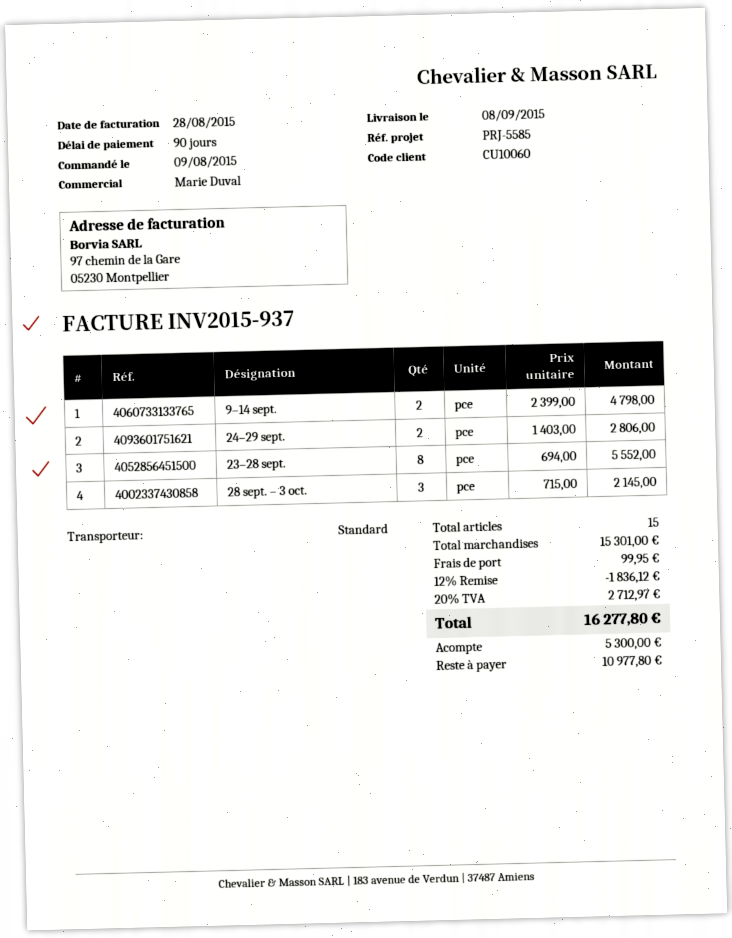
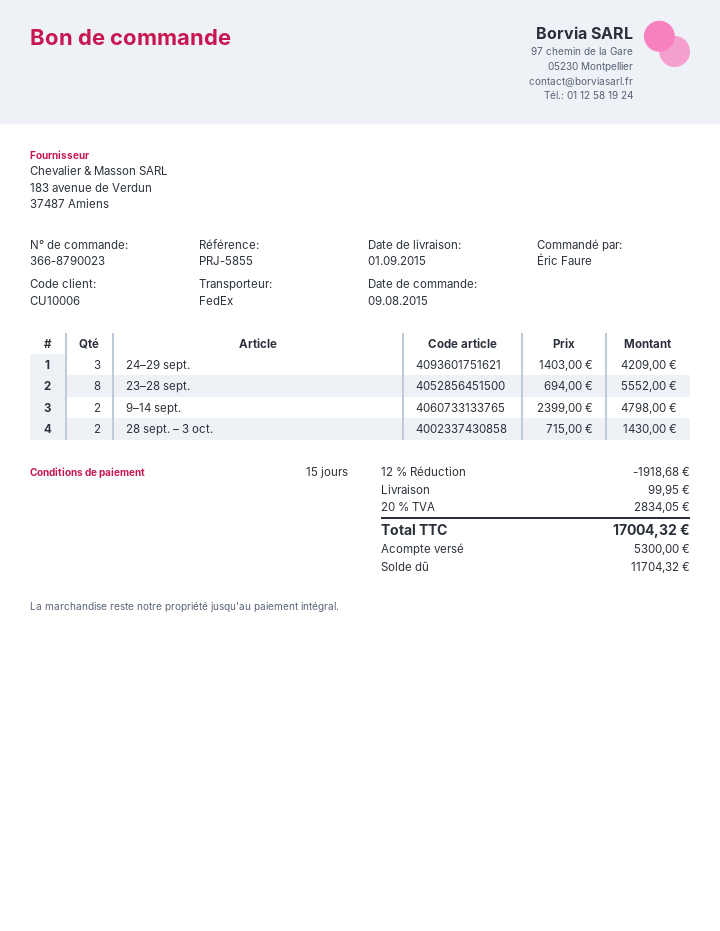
delivery date: 2015-09-08 -> 2015-09-01
payment terms: 90 days -> 15 days
customer number: CU10060 -> CU10006
reference: PRJ-5585 -> PRJ-5855
shipping method: standard -> FedEx
24–29 sept.: 2 x 1403.00 = 2806.00 -> 3 x 1403.00 = 4209.00
28 sept. – 3 oct.: 3 x 715.00 = 2145.00 -> 2 x 715.00 = 1430.00
discount: 12% = 1836.12 -> 12% = 1918.68
tax: 20% = 2712.97 -> 20% = 2834.05
total: 16277.80 -> 17004.32
balance: 10977.80 -> 11704.32

